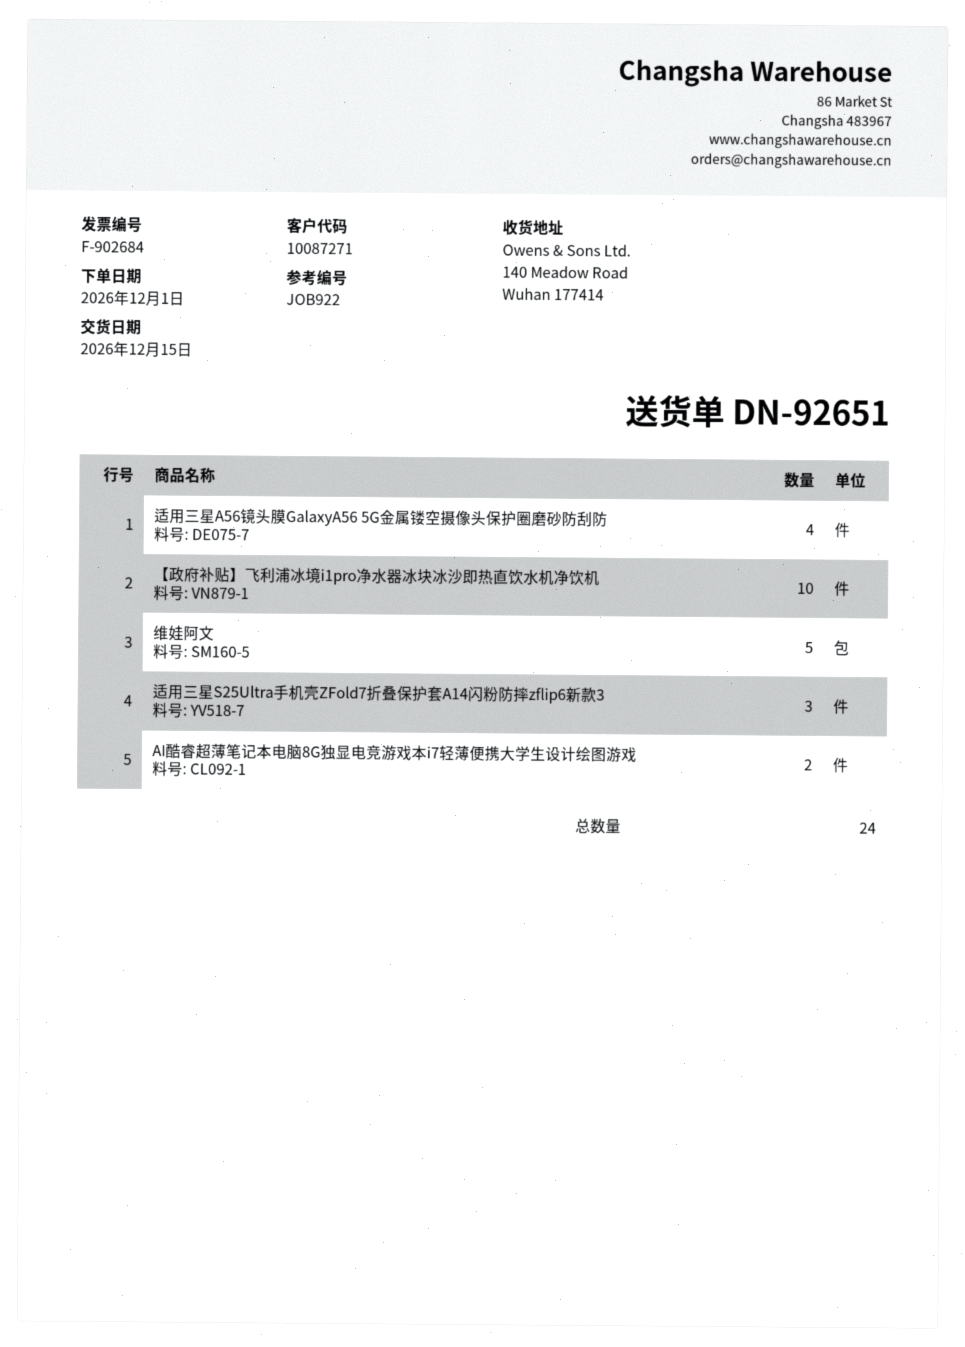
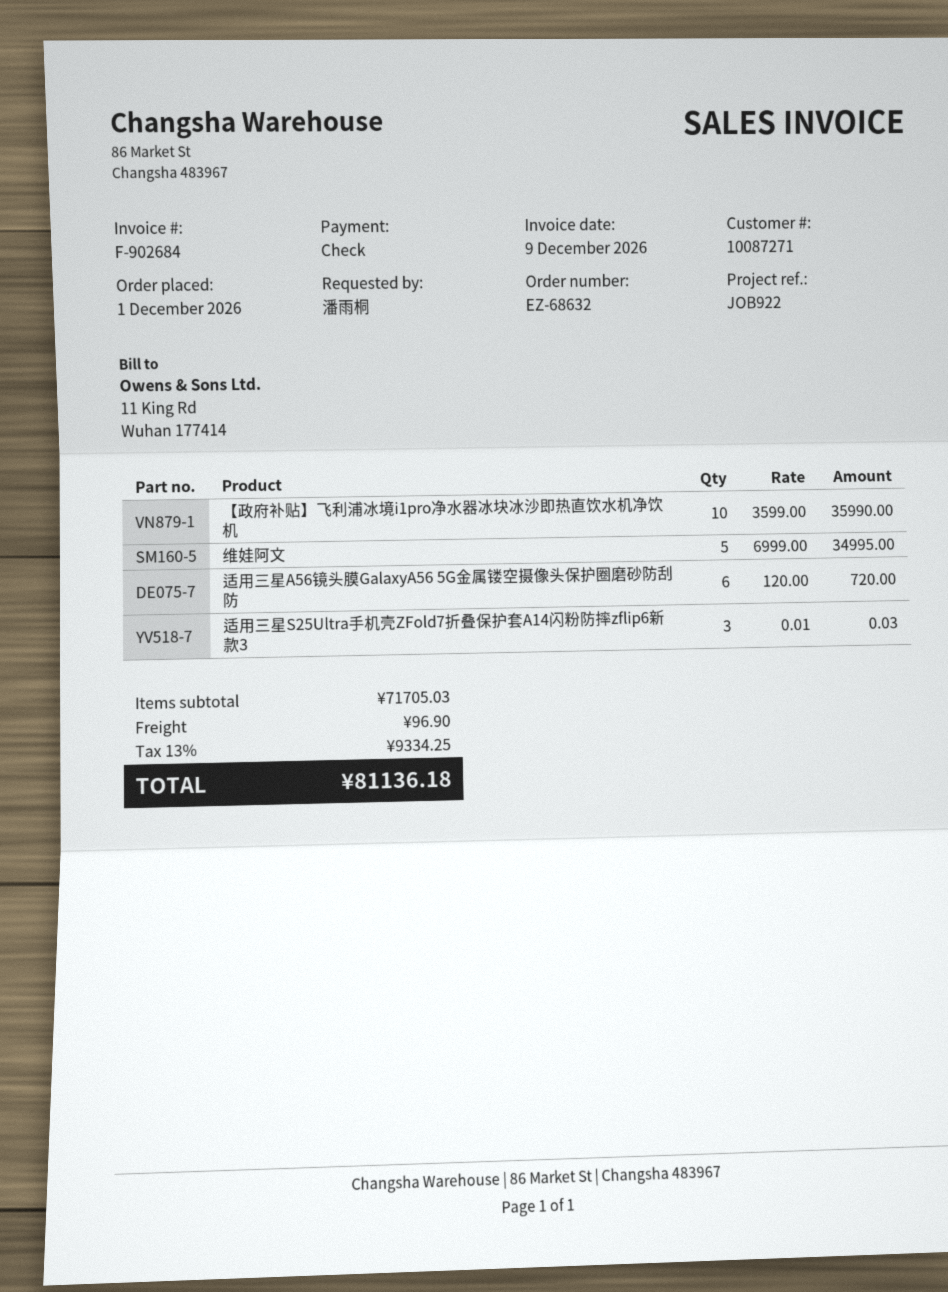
适用三星A56镜头膜GalaxyA56 5G金属镂空摄像头保护圈磨砂防刮防: 4 -> 6
AI酷睿超薄笔记本电脑8G独显电竞游戏本i7轻薄便携大学生设计绘图游戏: 2 -> none

